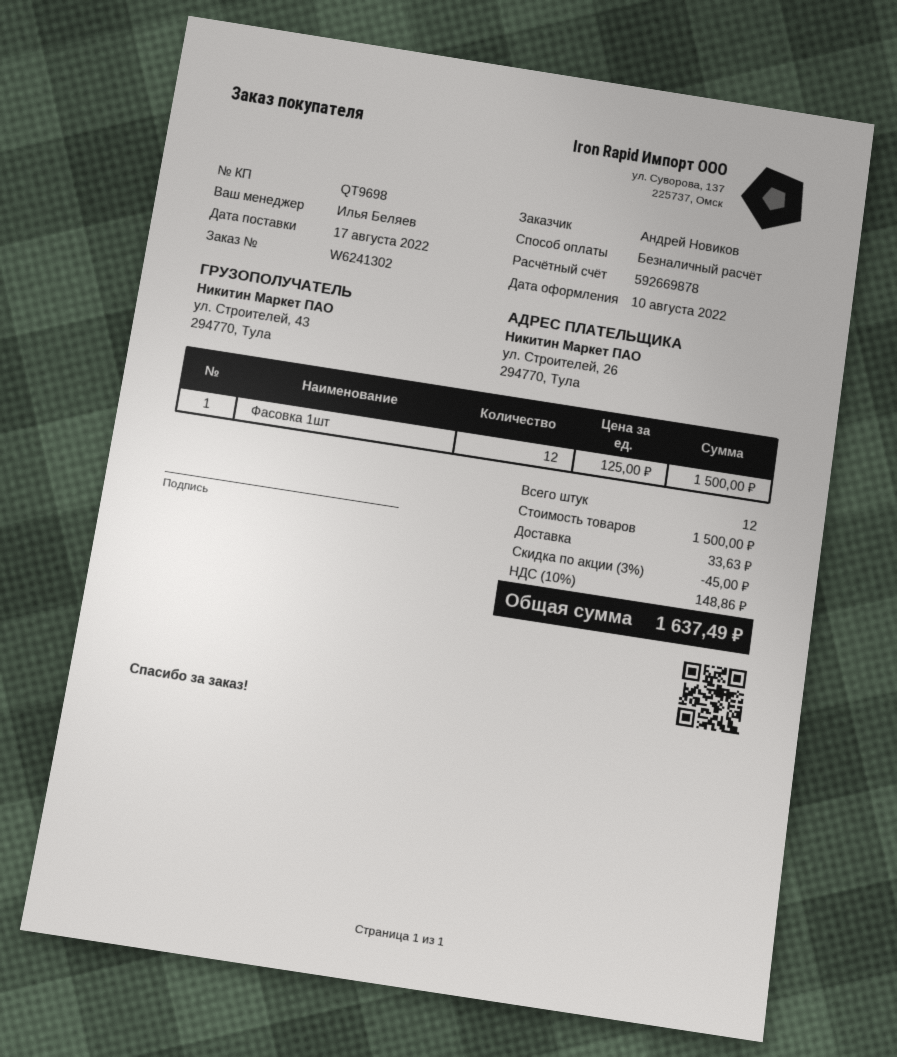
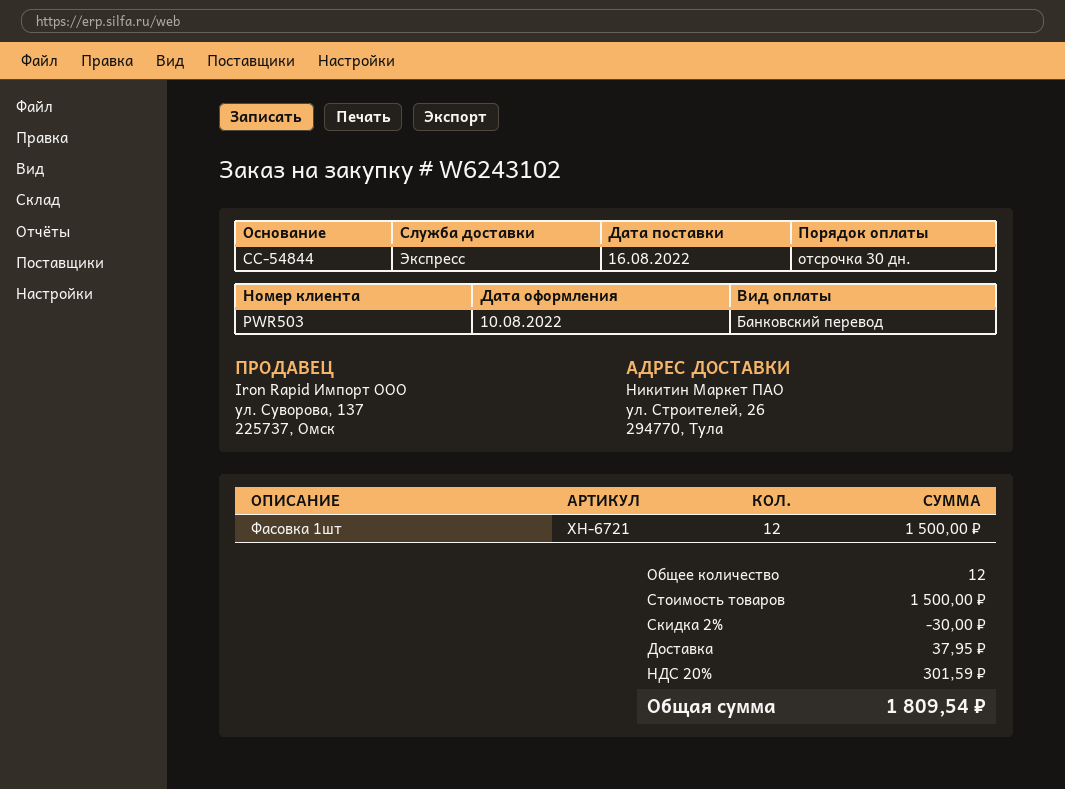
order number: W6241302 -> W6243102
delivery date: 2022-08-17 -> 2022-08-16
ship to: ул. Строителей, 43, 294770, Тула -> ул. Строителей, 26, 294770, Тула
discount: 3% = 45.00 -> 2% = 30.00
shipping: 33.63 -> 37.95
tax: 10% = 148.86 -> 20% = 301.59
total: 1637.49 -> 1809.54

